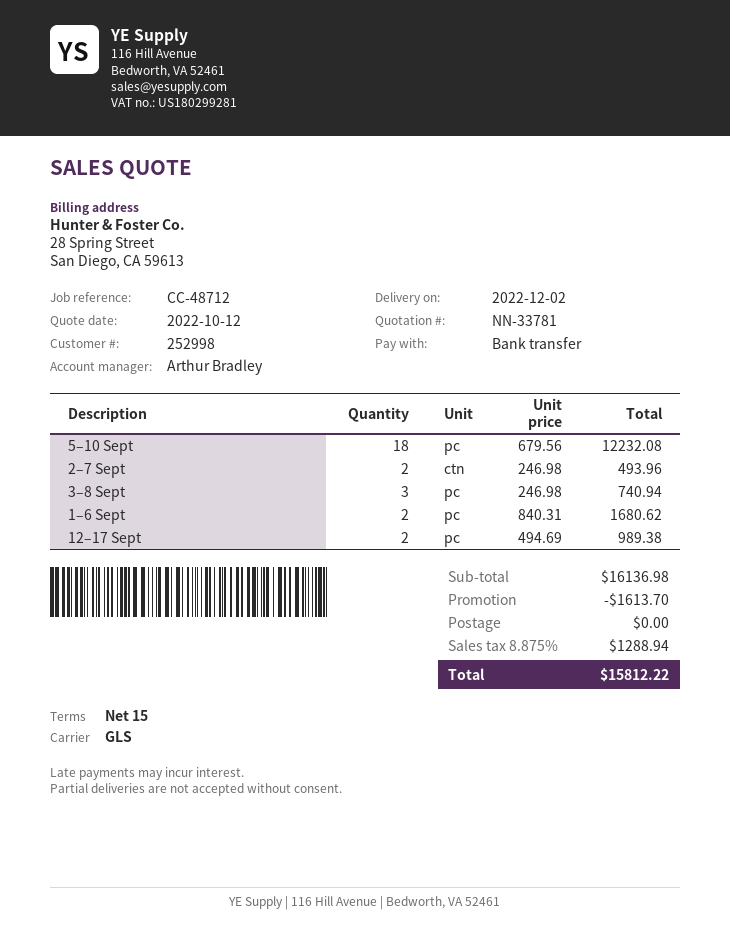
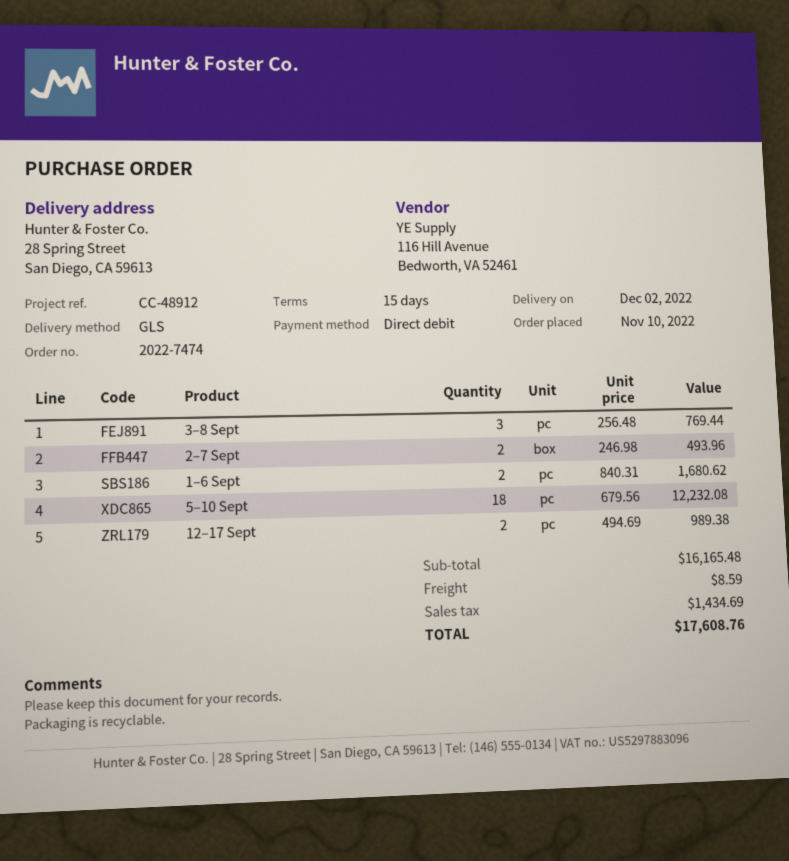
reference: CC-48712 -> CC-48912
payment method: bank transfer -> direct debit
3–8 Sept: 3 x 246.98 = 740.94 -> 3 x 256.48 = 769.44
subtotal: 16136.98 -> 16165.48
discount: 1613.70 -> none
shipping: 0.00 -> 8.59
tax: 1288.94 -> 1434.69
total: 15812.22 -> 17608.76

